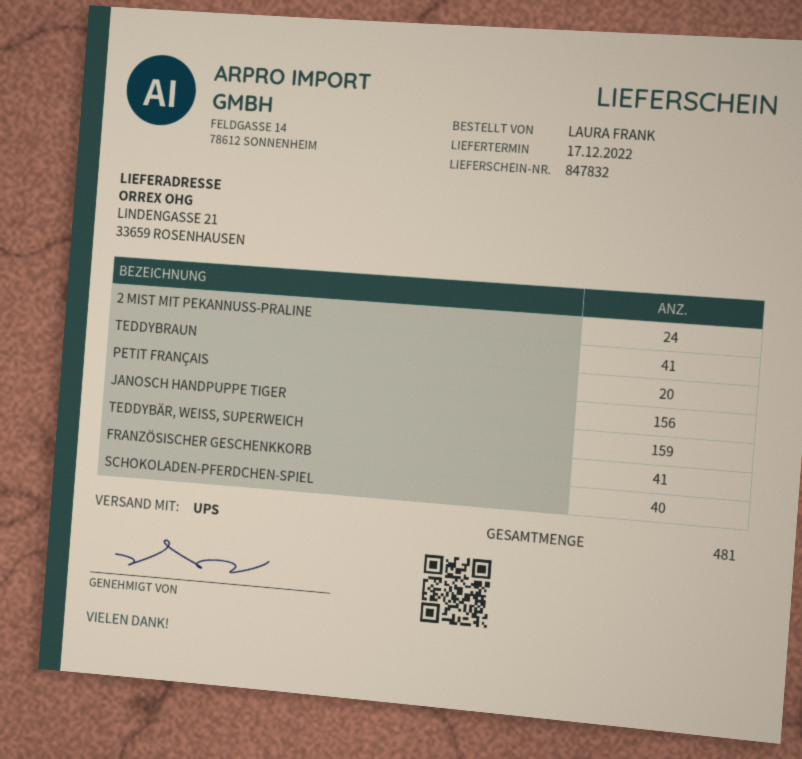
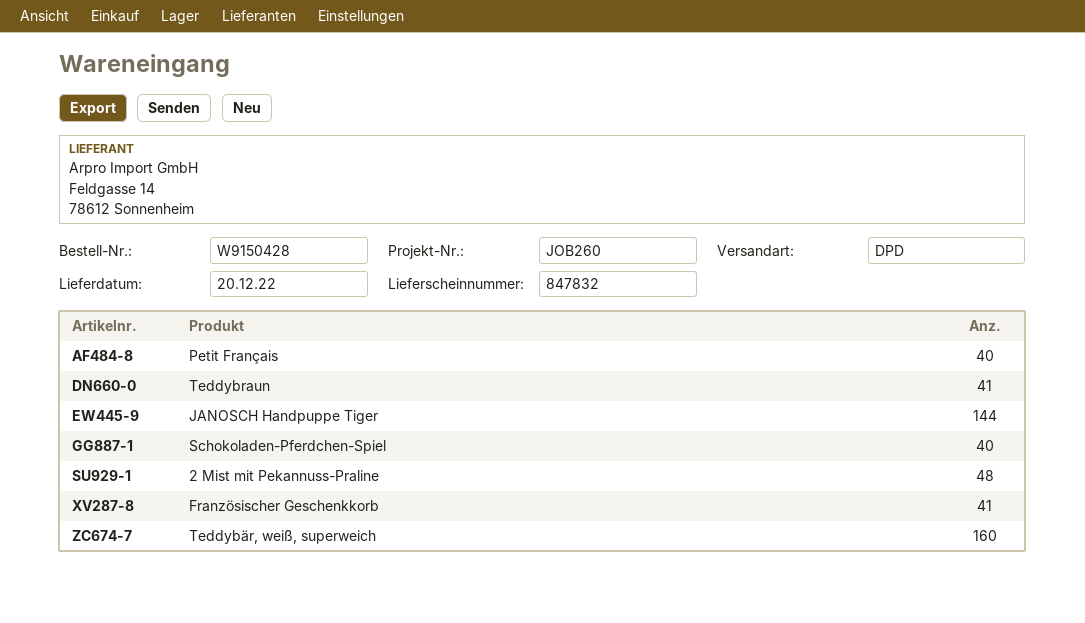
delivery date: 2022-12-17 -> 2022-12-20
shipping method: UPS -> DPD
2 MIST MIT PEKANNUSS-PRALINE: 24 -> 48
PETIT FRANÇAIS: 20 -> 40
JANOSCH HANDPUPPE TIGER: 156 -> 144
TEDDYBÄR, WEISS, SUPERWEICH: 159 -> 160

